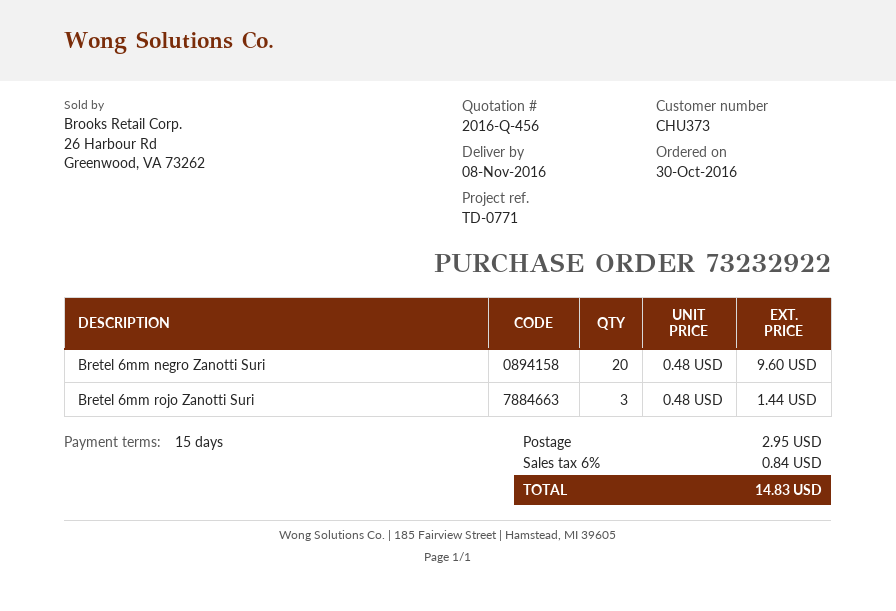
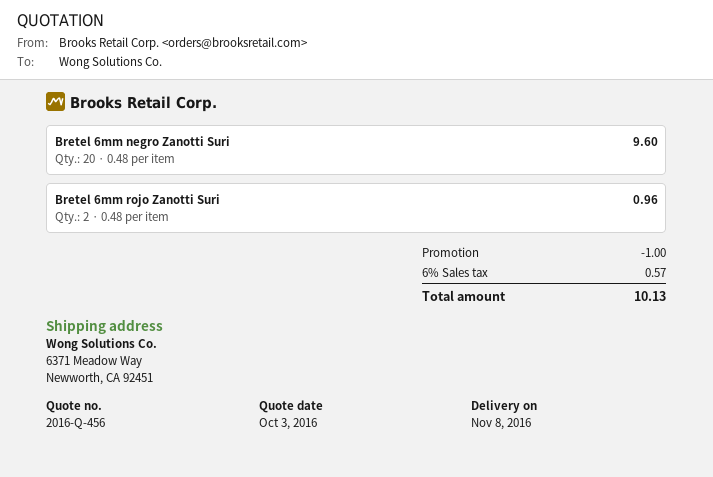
Bretel 6mm rojo Zanotti Suri: 3 x 0.48 = 1.44 -> 2 x 0.48 = 0.96
discount: none -> 1.00
shipping: 2.95 -> none
tax: 6% = 0.84 -> 6% = 0.57
total: 14.83 -> 10.13

